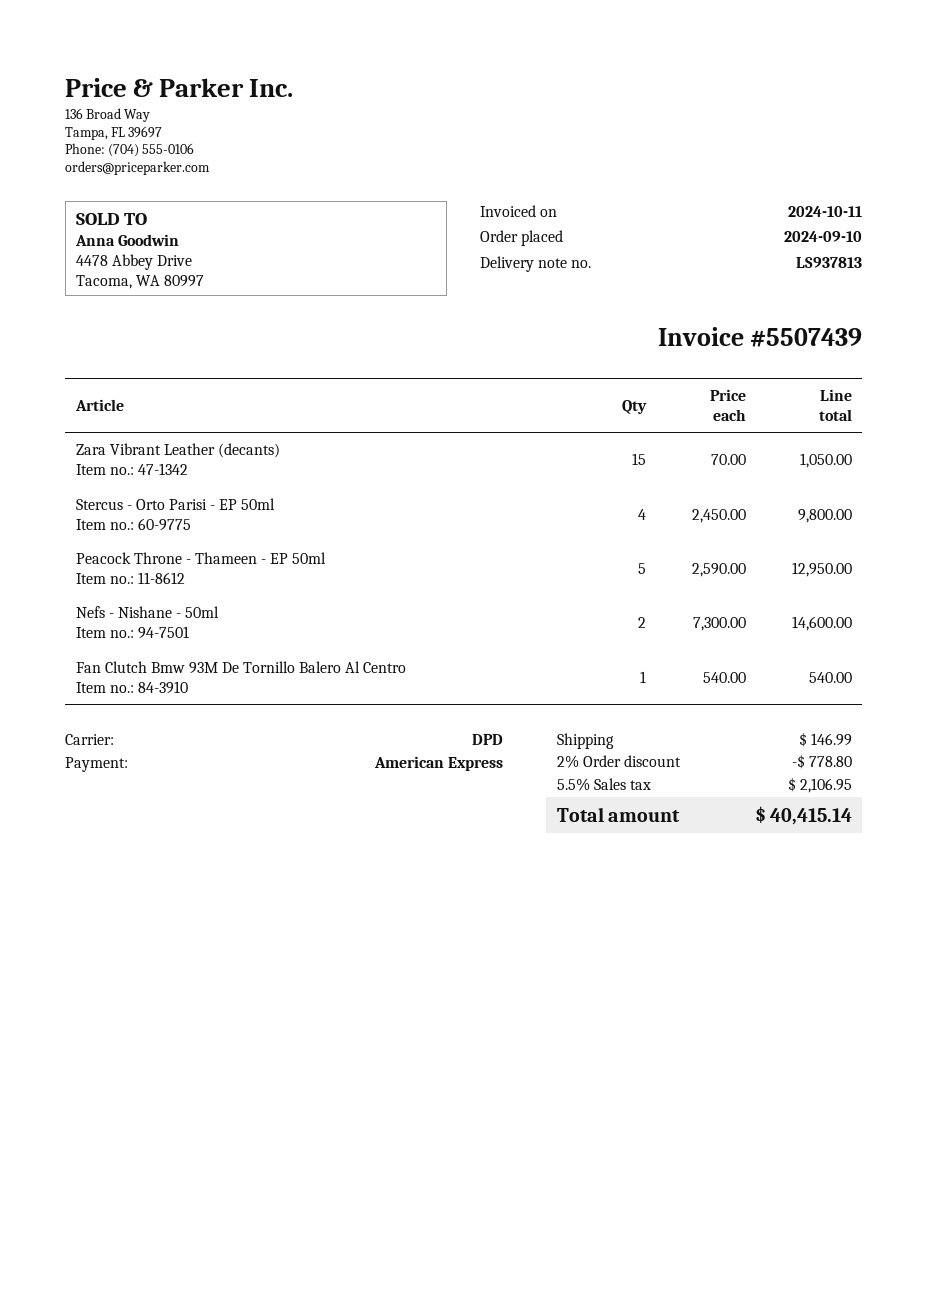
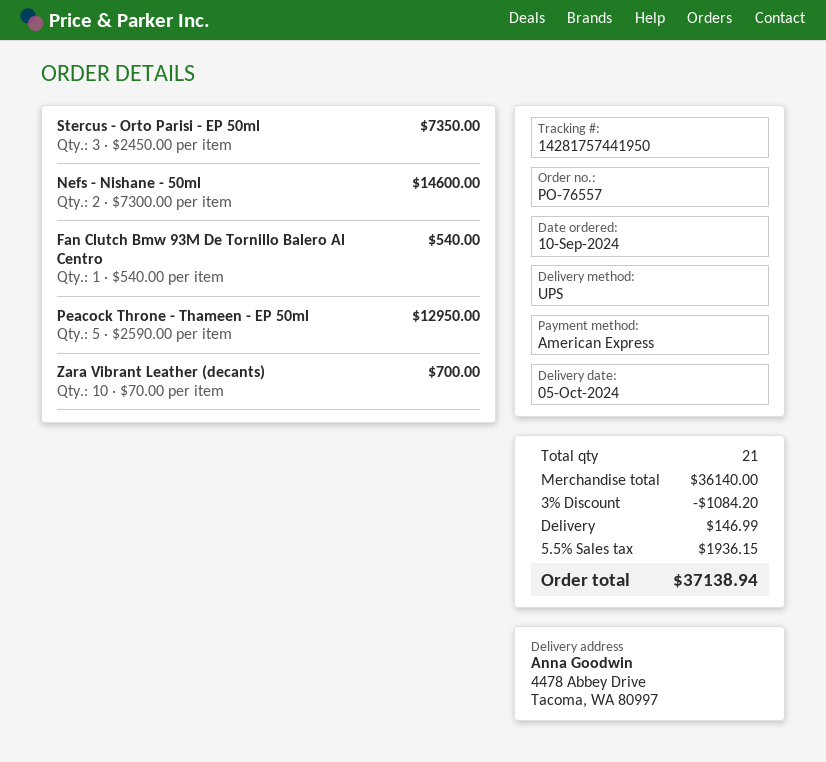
shipping method: DPD -> UPS
Zara Vibrant Leather (decants): 15 x 70.00 = 1050.00 -> 10 x 70.00 = 700.00
Stercus - Orto Parisi - EP 50ml: 4 x 2450.00 = 9800.00 -> 3 x 2450.00 = 7350.00
discount: 2% = 778.80 -> 3% = 1084.20
tax: 5.5% = 2106.95 -> 5.5% = 1936.15
total: 40415.14 -> 37138.94

